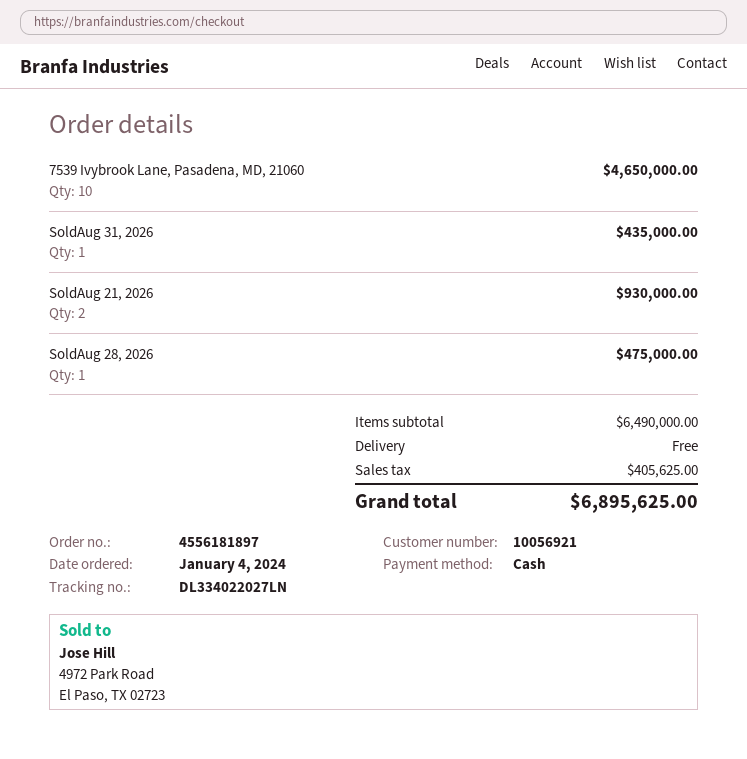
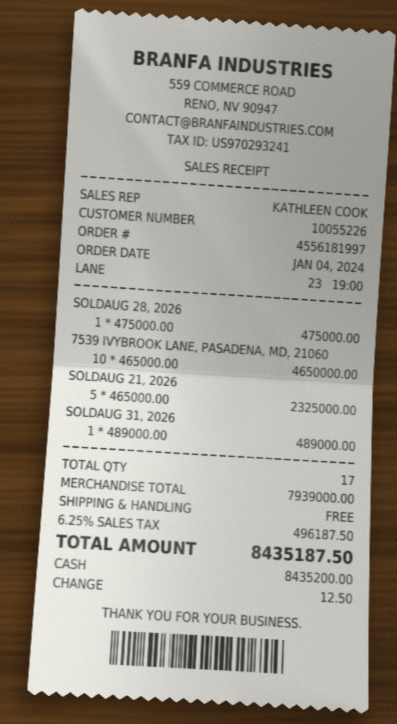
order number: 4556181897 -> 4556181997
customer number: 10056921 -> 10055226
SoldAug 31, 2026: 1 for 435000.00 -> 1 for 489000.00
SoldAug 21, 2026: 2 for 930000.00 -> 5 for 2325000.00
subtotal: 6490000.00 -> 7939000.00
tax: 405625.00 -> 496187.50
total: 6895625.00 -> 8435187.50

